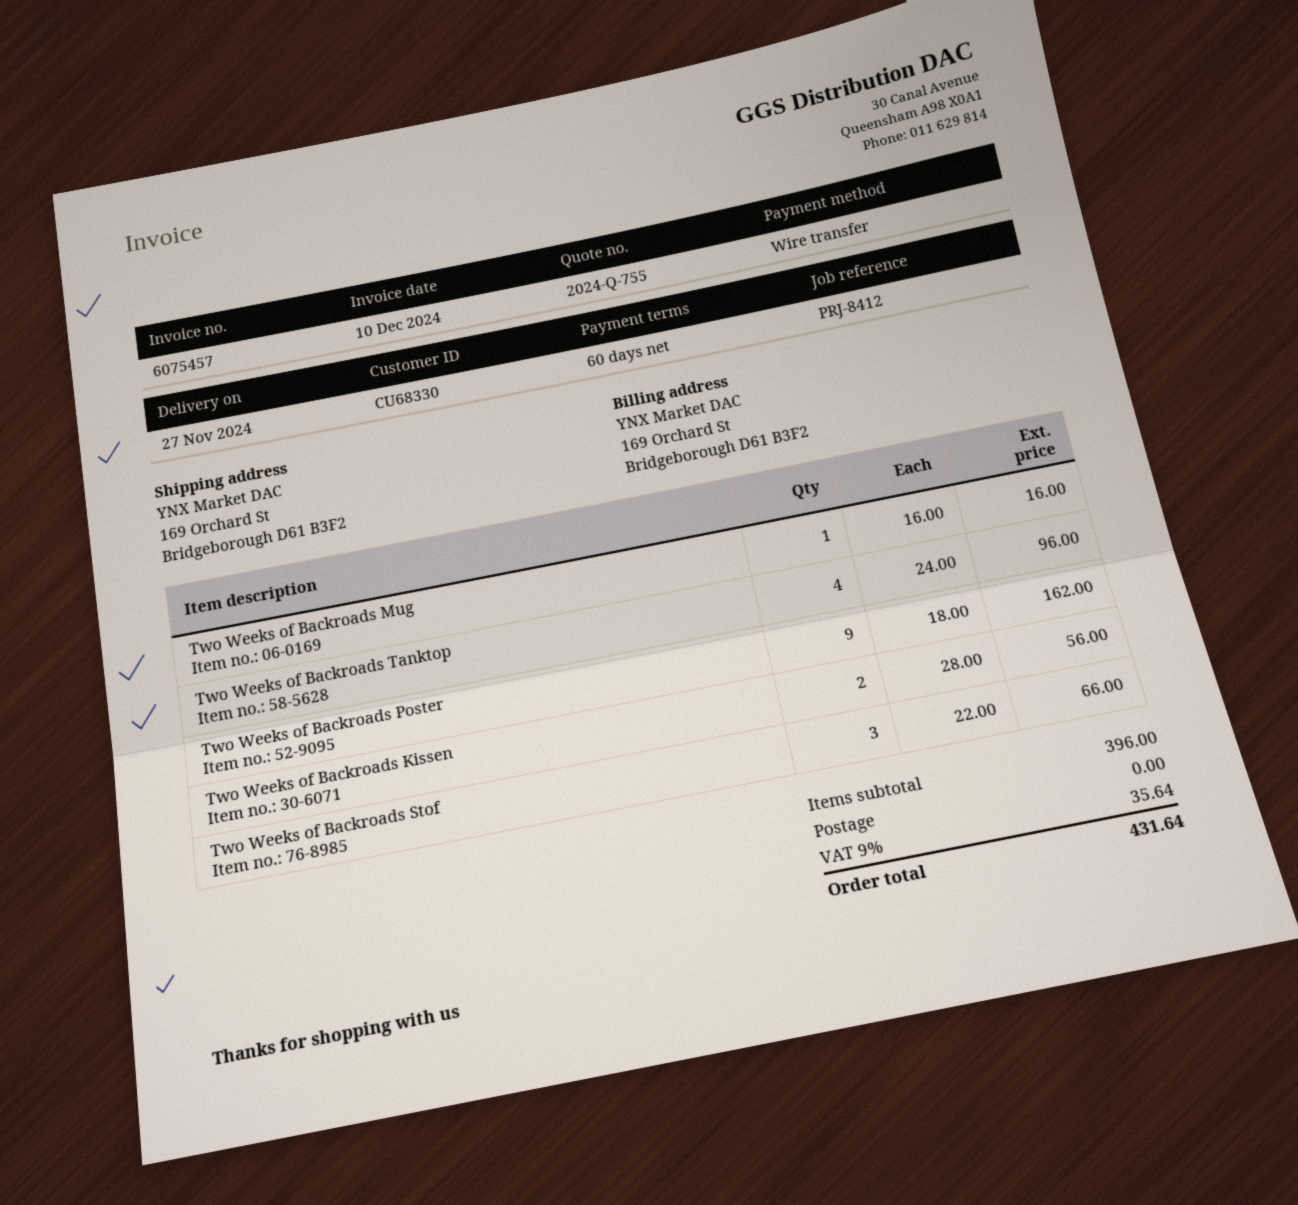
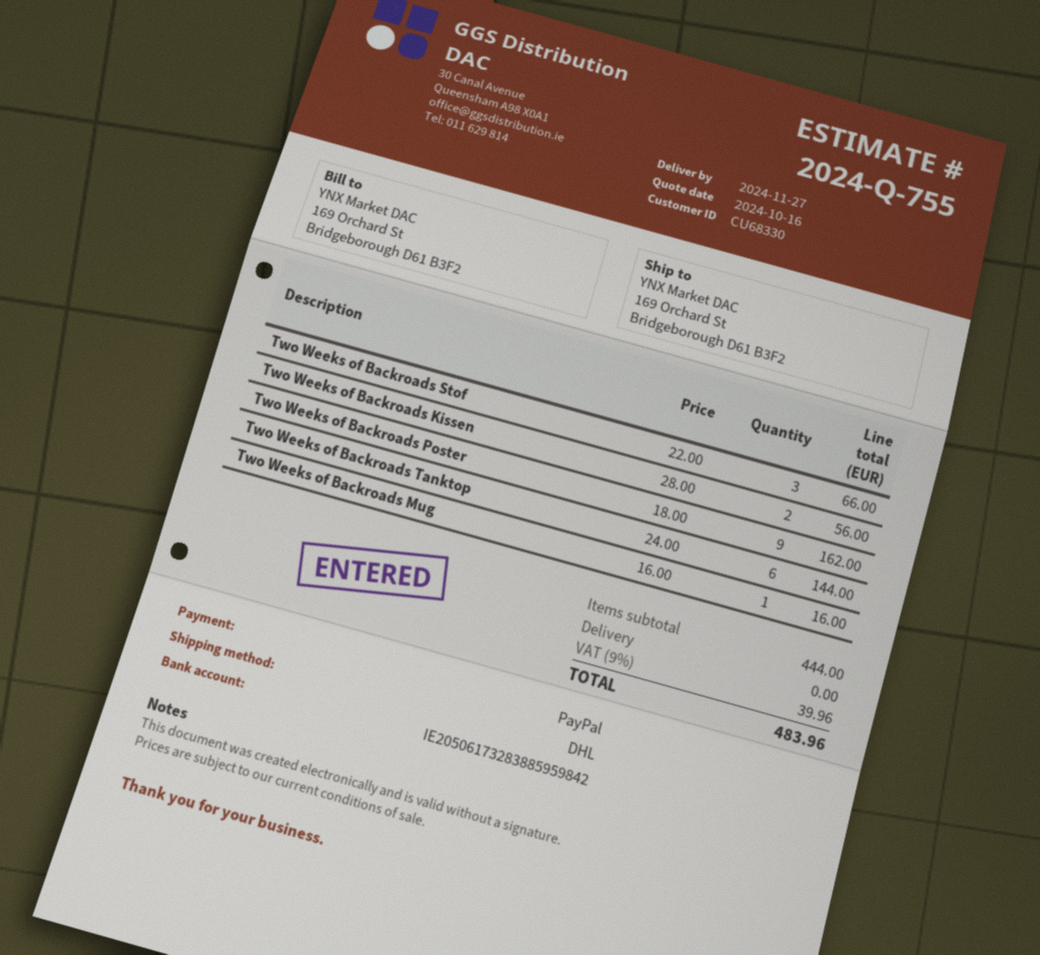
payment method: bank transfer -> PayPal
Two Weeks of Backroads Tanktop: 4 x 24.00 = 96.00 -> 6 x 24.00 = 144.00
subtotal: 396.00 -> 444.00
tax: 9% = 35.64 -> 9% = 39.96
total: 431.64 -> 483.96

